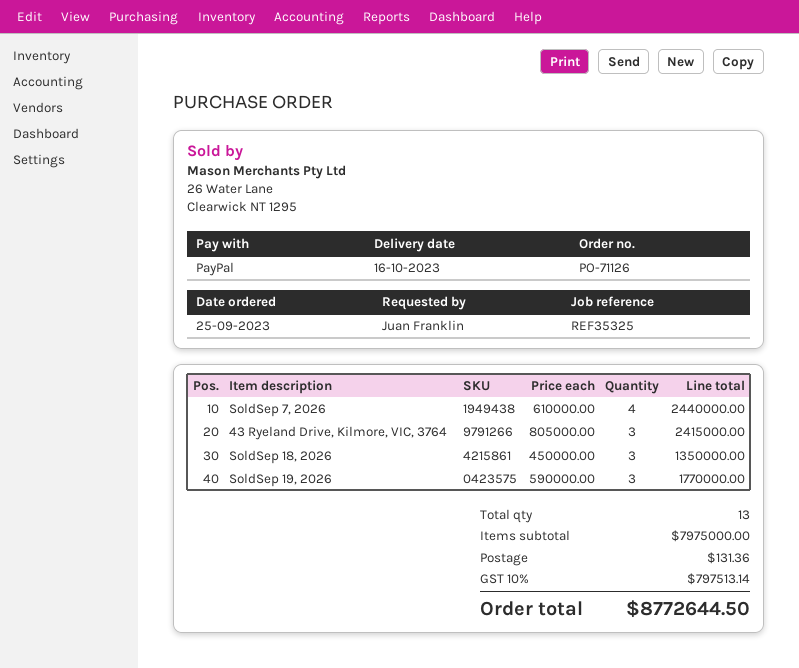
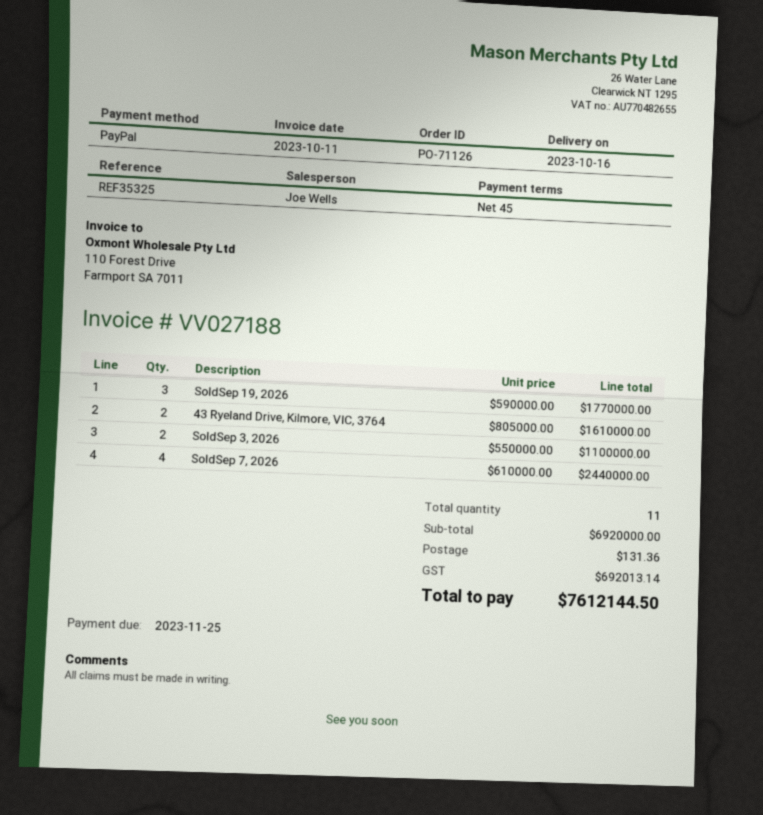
43 Ryeland Drive, Kilmore, VIC, 3764: 3 x 805000.00 = 2415000.00 -> 2 x 805000.00 = 1610000.00
SoldSep 18, 2026: 3 x 450000.00 = 1350000.00 -> none
SoldSep 3, 2026: none -> 2 x 550000.00 = 1100000.00
total quantity: 13 -> 11
subtotal: 7975000.00 -> 6920000.00
tax: 797513.14 -> 692013.14
total: 8772644.50 -> 7612144.50

